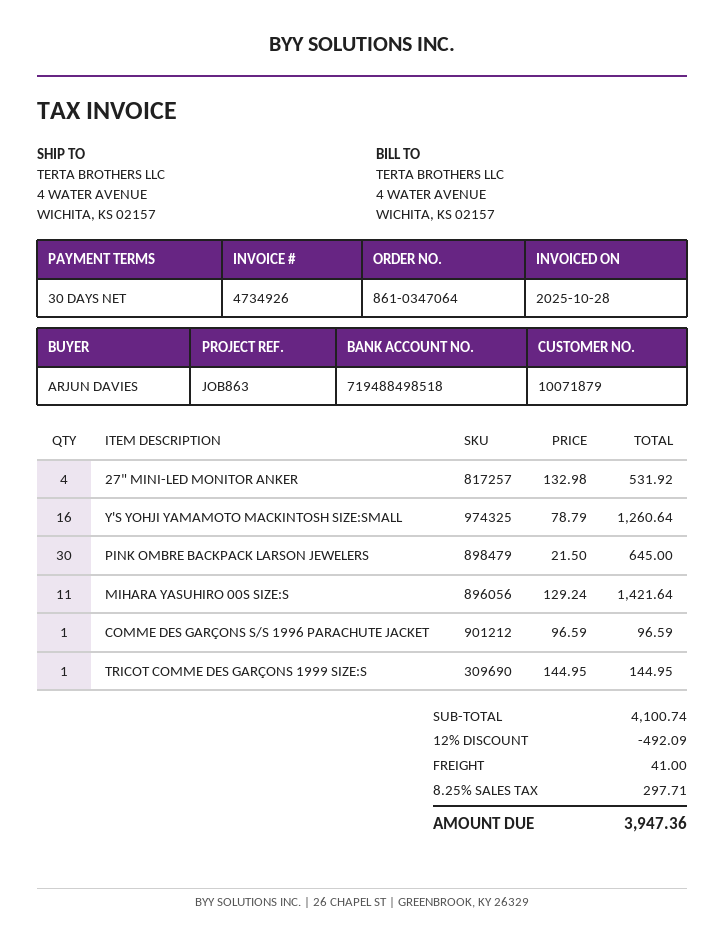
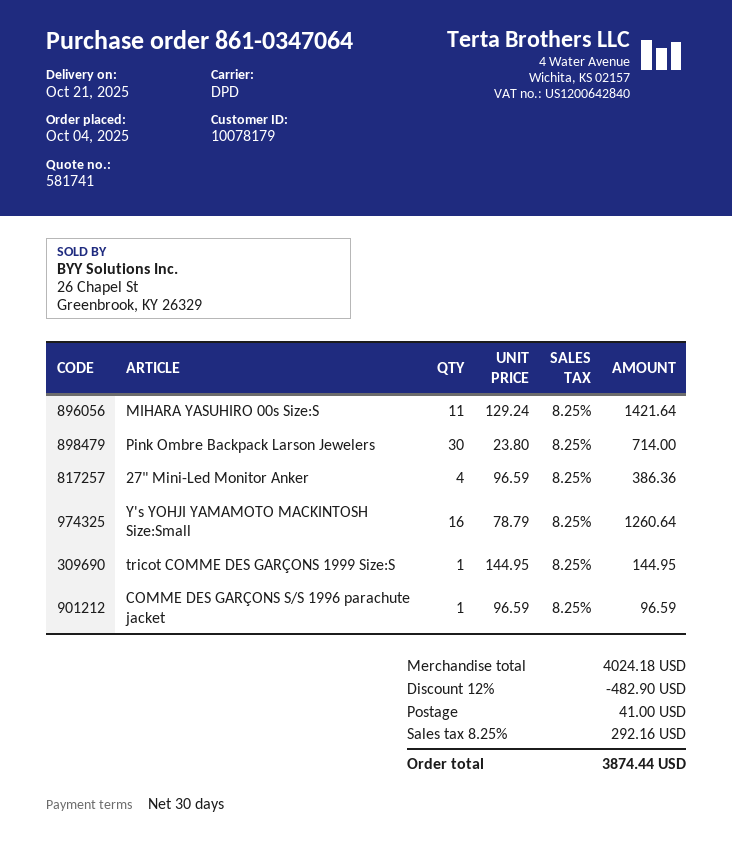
customer number: 10071879 -> 10078179
27" MINI-LED MONITOR ANKER: 4 x 132.98 = 531.92 -> 4 x 96.59 = 386.36
PINK OMBRE BACKPACK LARSON JEWELERS: 30 x 21.50 = 645.00 -> 30 x 23.80 = 714.00
subtotal: 4100.74 -> 4024.18
discount: 12% = 492.09 -> 12% = 482.90
tax: 8.25% = 297.71 -> 8.25% = 292.16
total: 3947.36 -> 3874.44

